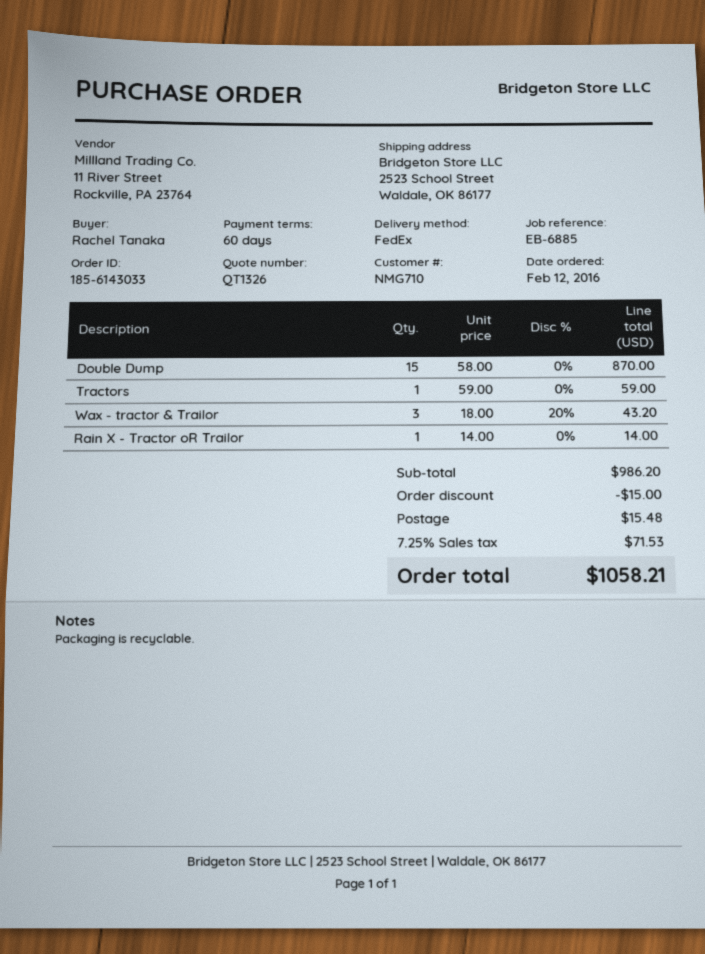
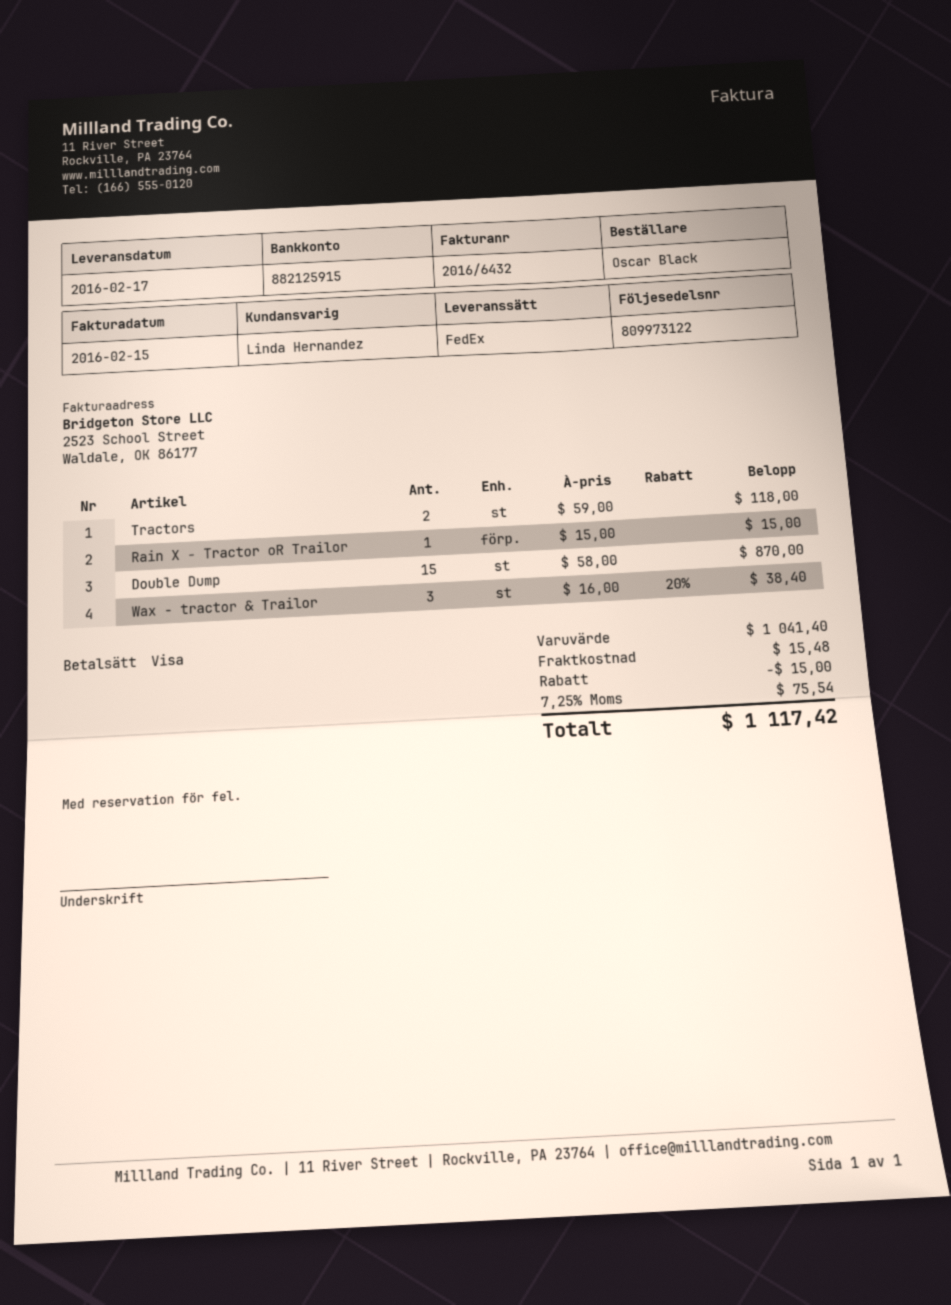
ordered by: Rachel Tanaka -> Oscar Black
Tractors: 1 x 59.00 = 59.00 -> 2 x 59.00 = 118.00
Wax - tractor & Trailor: 3 x 18.00 - 20% = 43.20 -> 3 x 16.00 - 20% = 38.40
Rain X - Tractor oR Trailor: 1 x 14.00 = 14.00 -> 1 x 15.00 = 15.00
subtotal: 986.20 -> 1041.40
tax: 7.25% = 71.53 -> 7.25% = 75.54
total: 1058.21 -> 1117.42

